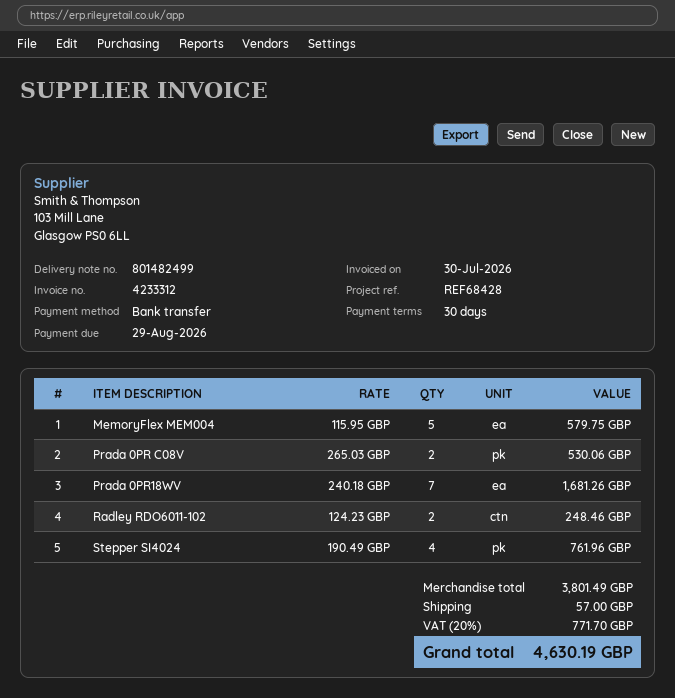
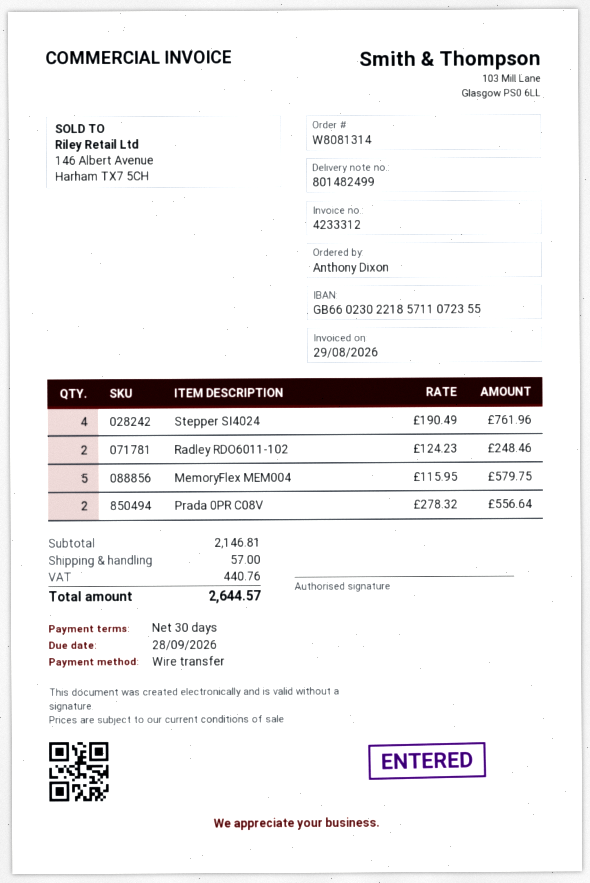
invoice date: 2026-07-30 -> 2026-08-29
due date: 2026-08-29 -> 2026-09-28
Prada 0PR C08V: 2 x 265.03 = 530.06 -> 2 x 278.32 = 556.64
Prada 0PR18WV: 7 x 240.18 = 1681.26 -> none
subtotal: 3801.49 -> 2146.81
tax: 771.70 -> 440.76
total: 4630.19 -> 2644.57

